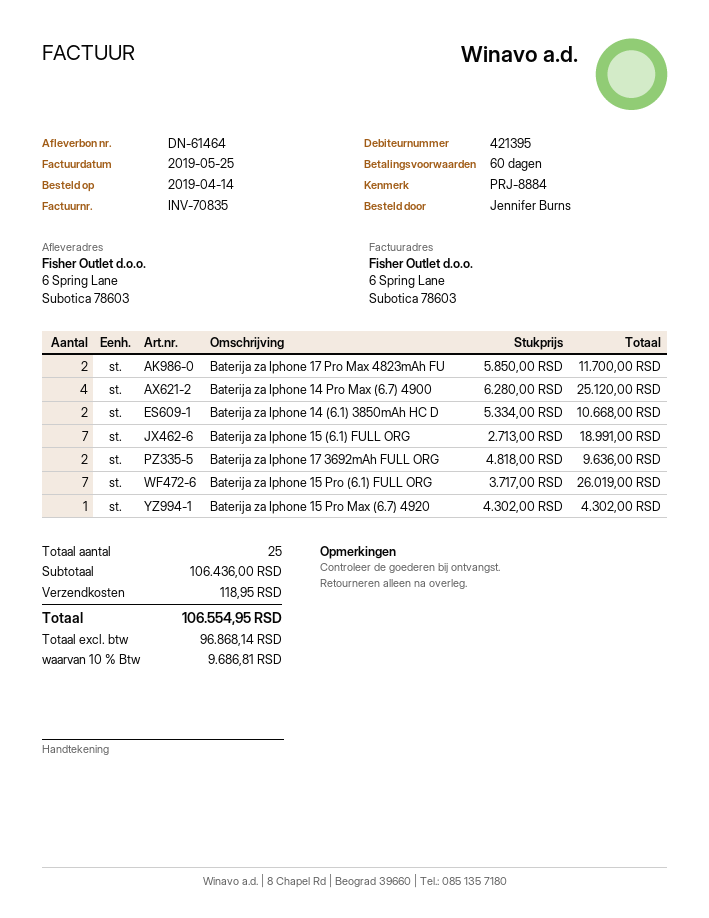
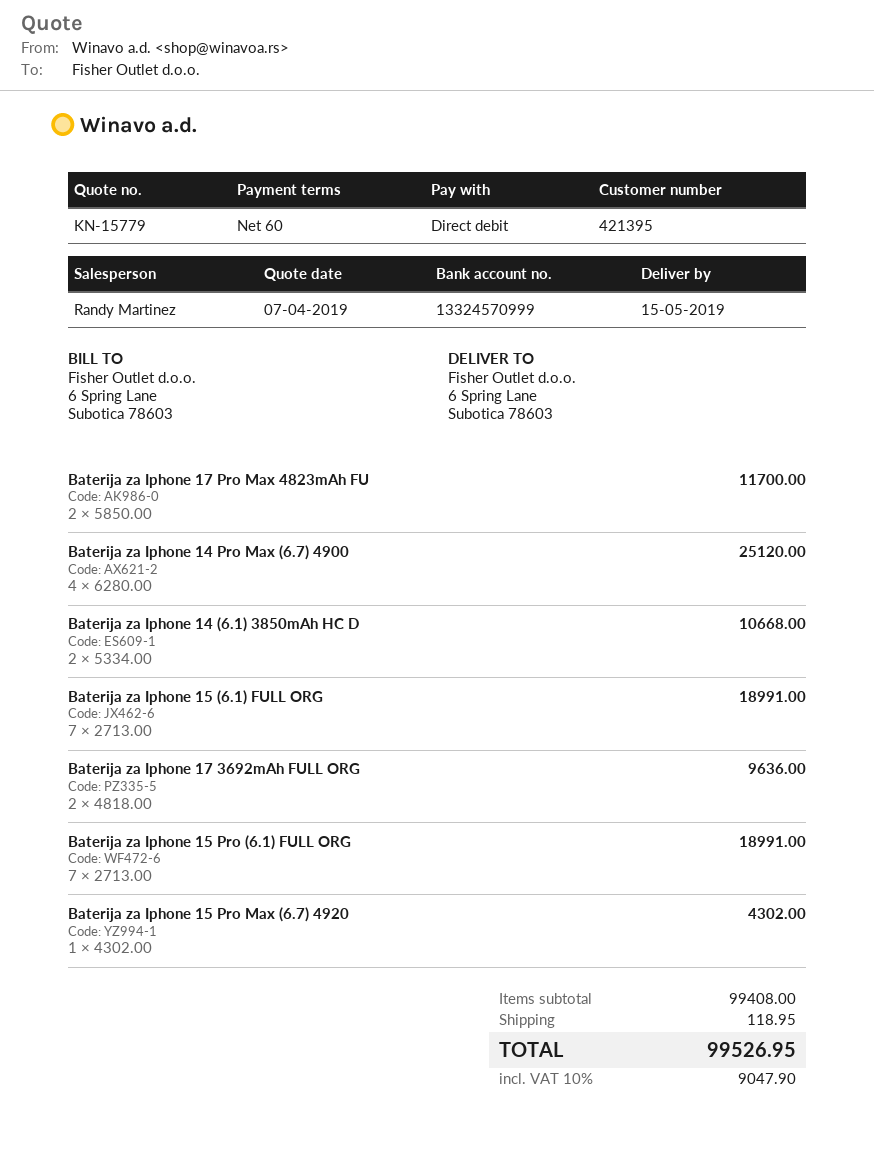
Baterija za Iphone 15 Pro (6.1) FULL ORG: 7 x 3717.00 = 26019.00 -> 7 x 2713.00 = 18991.00
subtotal: 106436.00 -> 99408.00
tax: 10% = 9686.81 -> 10% = 9047.90
total: 106554.95 -> 99526.95

